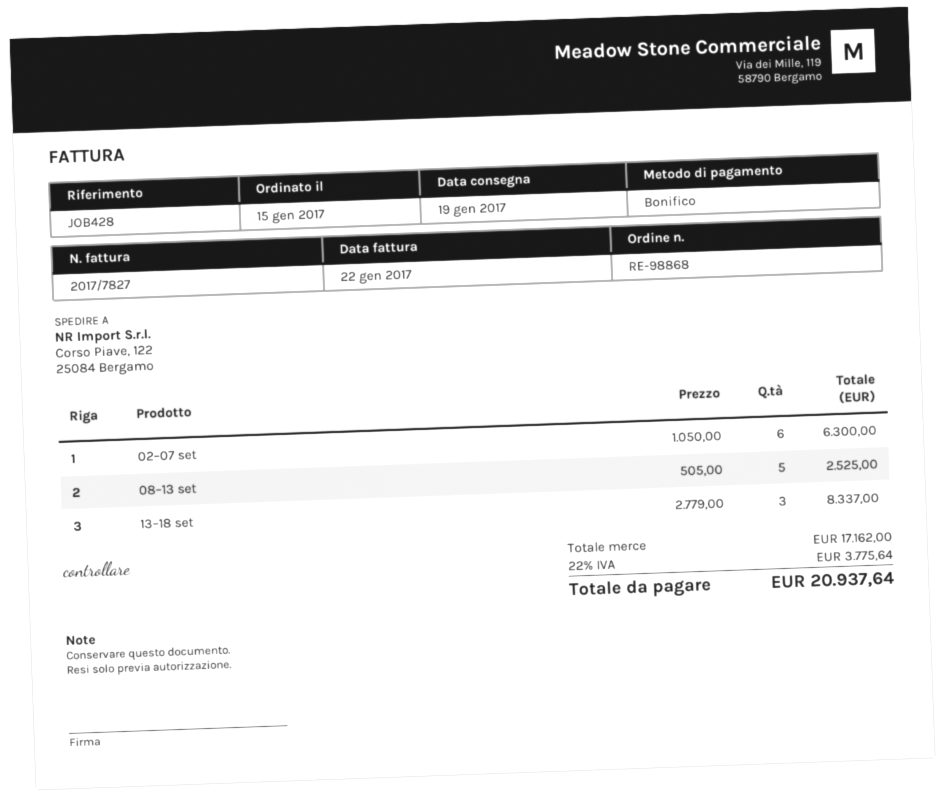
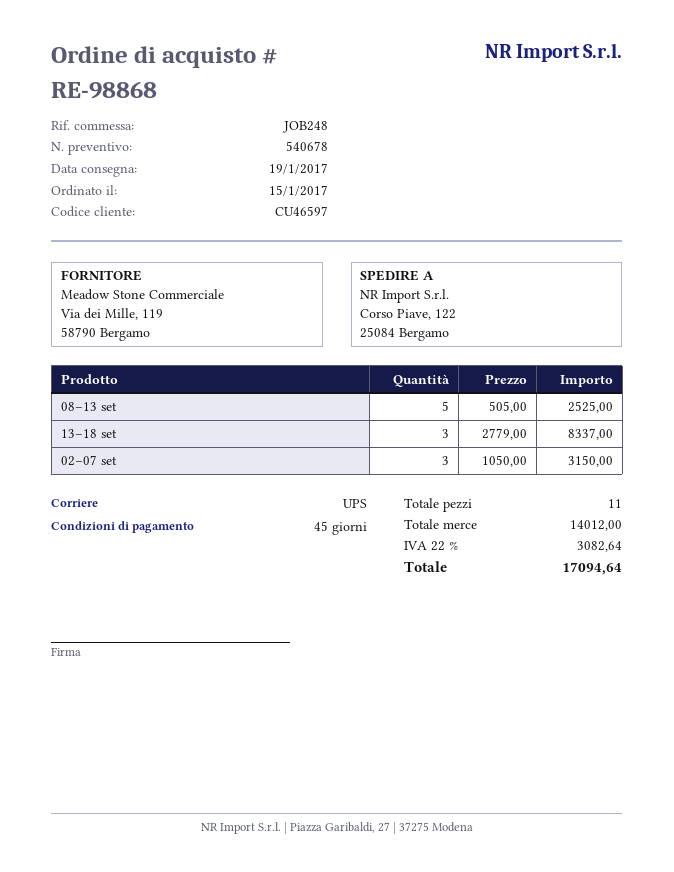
reference: JOB428 -> JOB248
02–07 set: 6 x 1050.00 = 6300.00 -> 3 x 1050.00 = 3150.00
subtotal: 17162.00 -> 14012.00
tax: 22% = 3775.64 -> 22% = 3082.64
total: 20937.64 -> 17094.64

